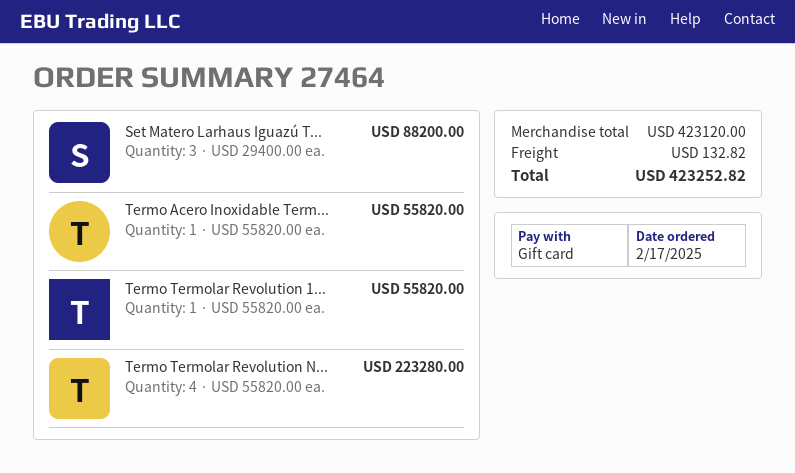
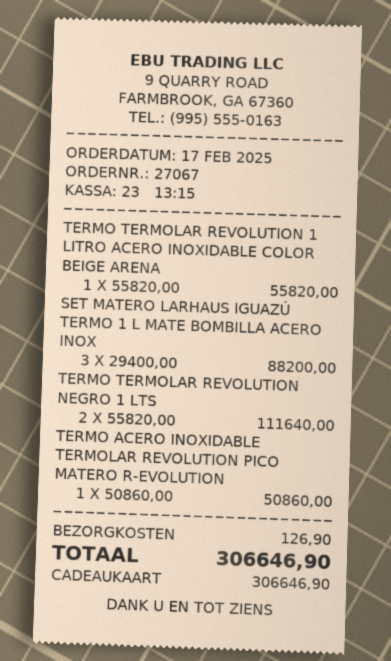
order number: 27464 -> 27067
Termo Acero Inoxidable Term...: 1 x 55820.00 = 55820.00 -> 1 x 50860.00 = 50860.00
Termo Termolar Revolution N...: 4 x 55820.00 = 223280.00 -> 2 x 55820.00 = 111640.00
shipping: 132.82 -> 126.90
total: 423252.82 -> 306646.90

